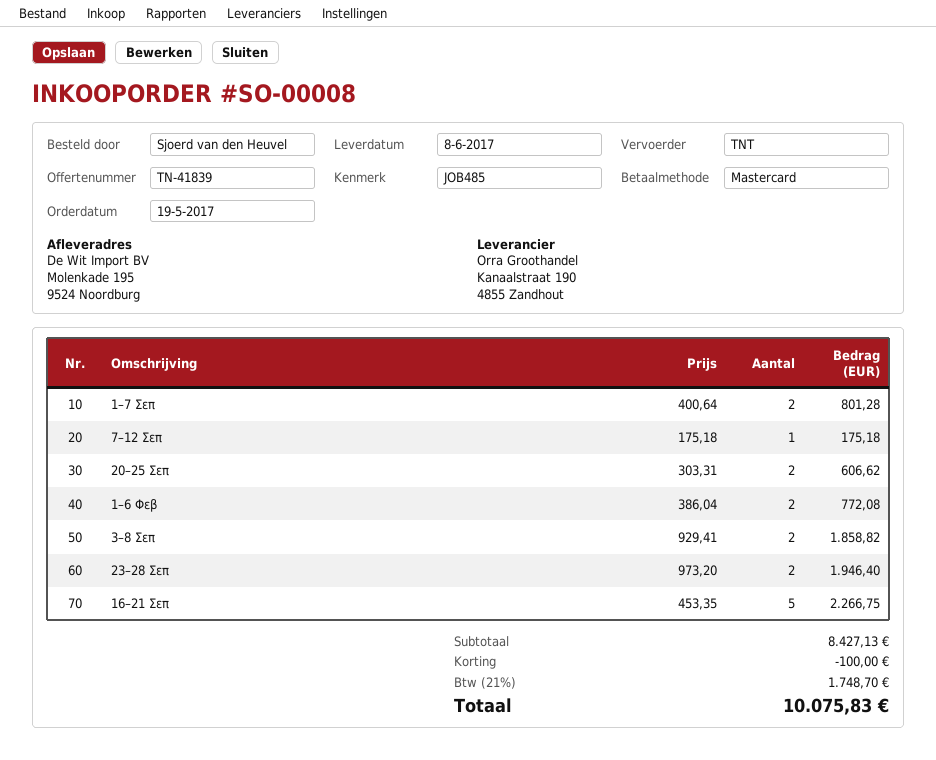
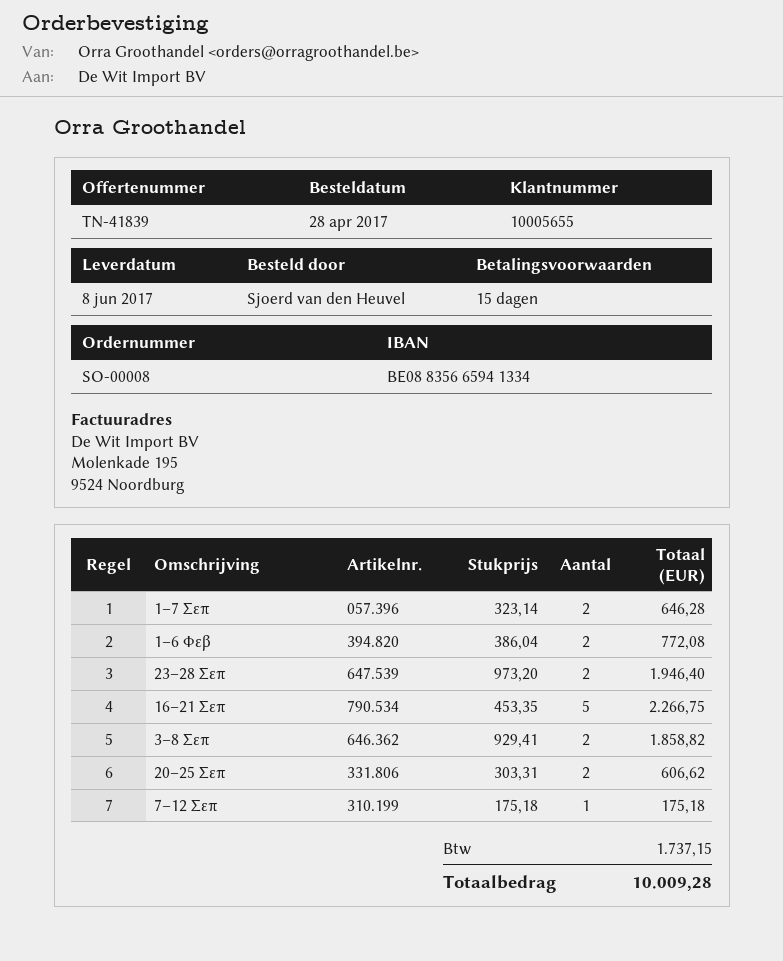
order date: 2017-05-19 -> 2017-04-28
1–7 Σεπ: 2 x 400.64 = 801.28 -> 2 x 323.14 = 646.28
discount: 100.00 -> none
tax: 1748.70 -> 1737.15
total: 10075.83 -> 10009.28

